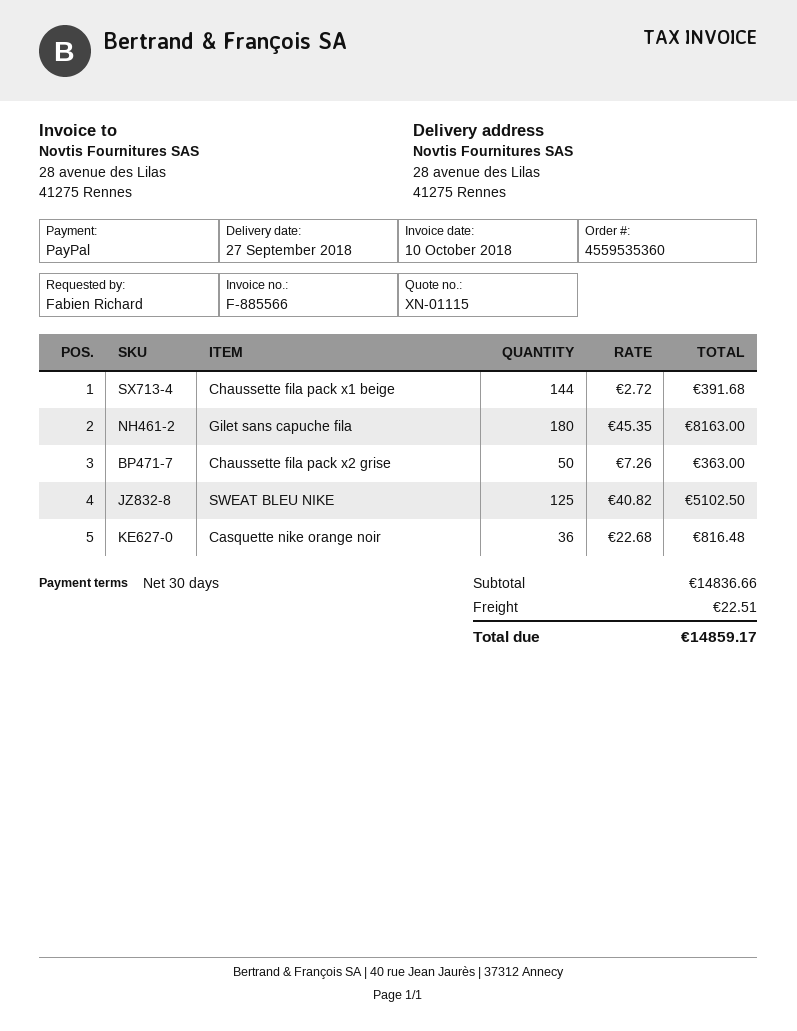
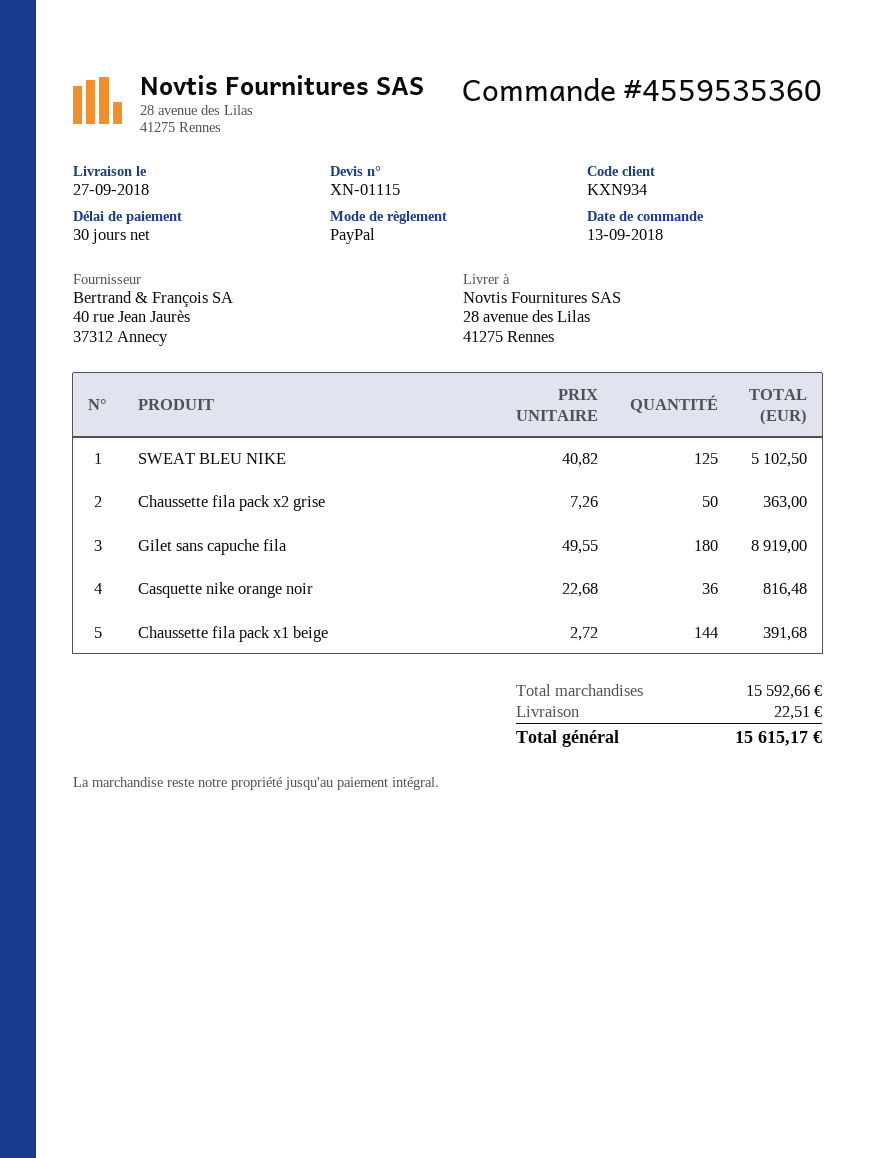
Gilet sans capuche fila: 180 x 45.35 = 8163.00 -> 180 x 49.55 = 8919.00
subtotal: 14836.66 -> 15592.66
total: 14859.17 -> 15615.17

